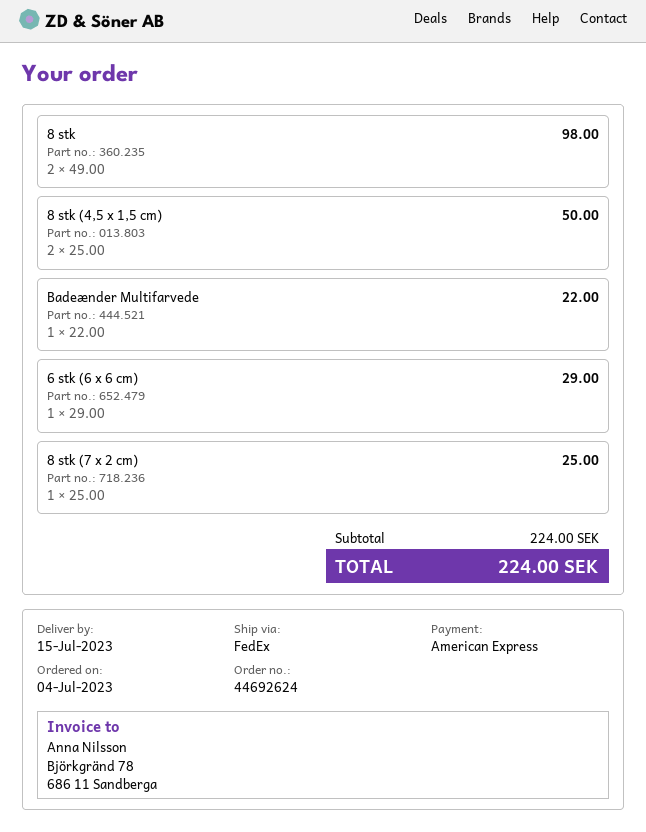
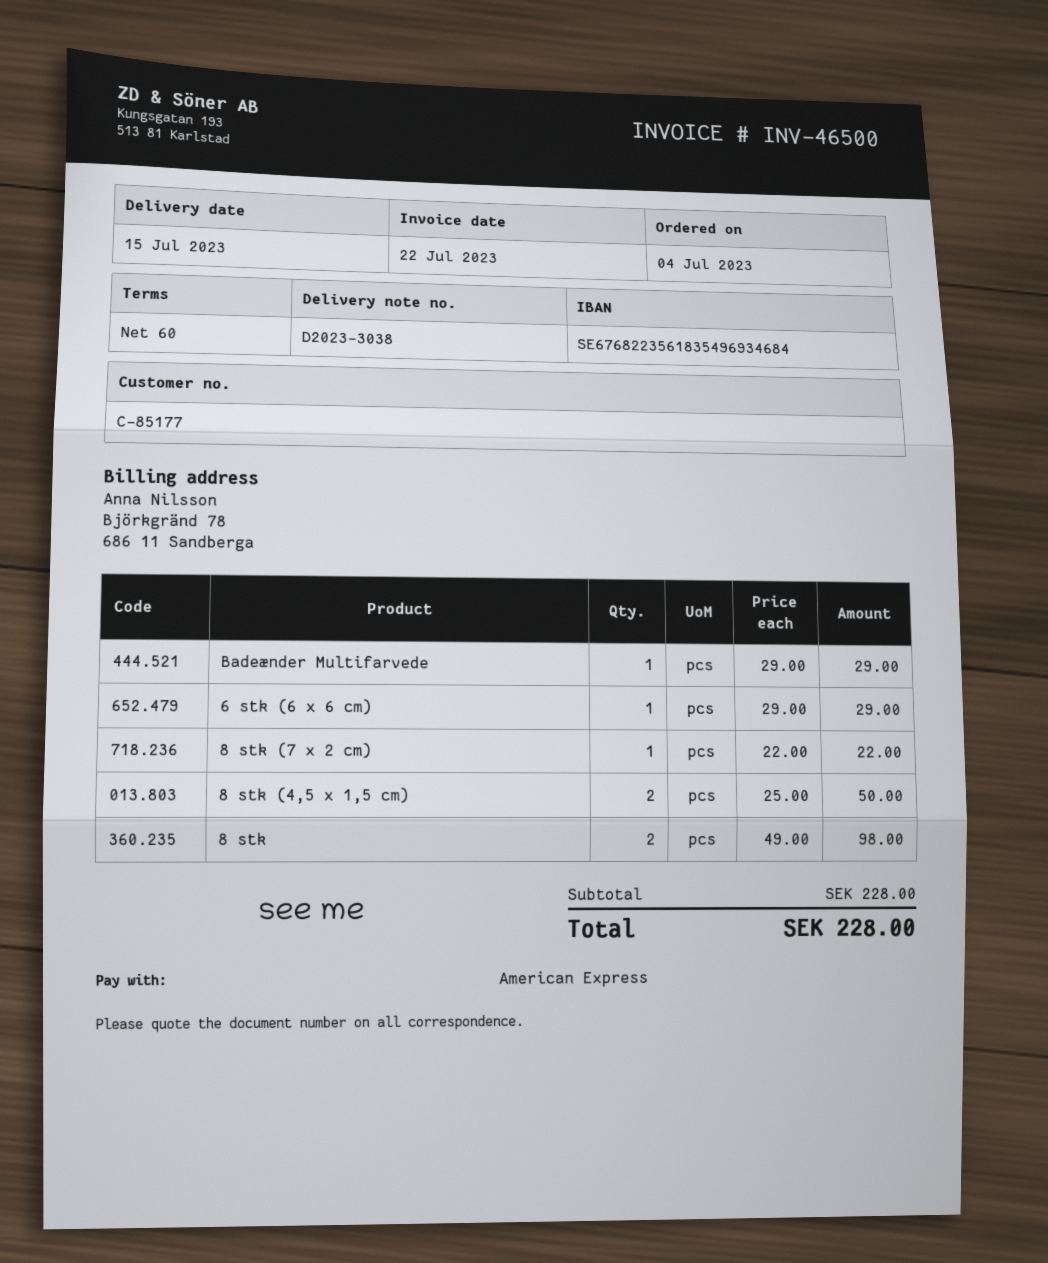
Badeænder Multifarvede: 1 x 22.00 = 22.00 -> 1 x 29.00 = 29.00
8 stk (7 x 2 cm): 1 x 25.00 = 25.00 -> 1 x 22.00 = 22.00
subtotal: 224.00 -> 228.00
total: 224.00 -> 228.00

